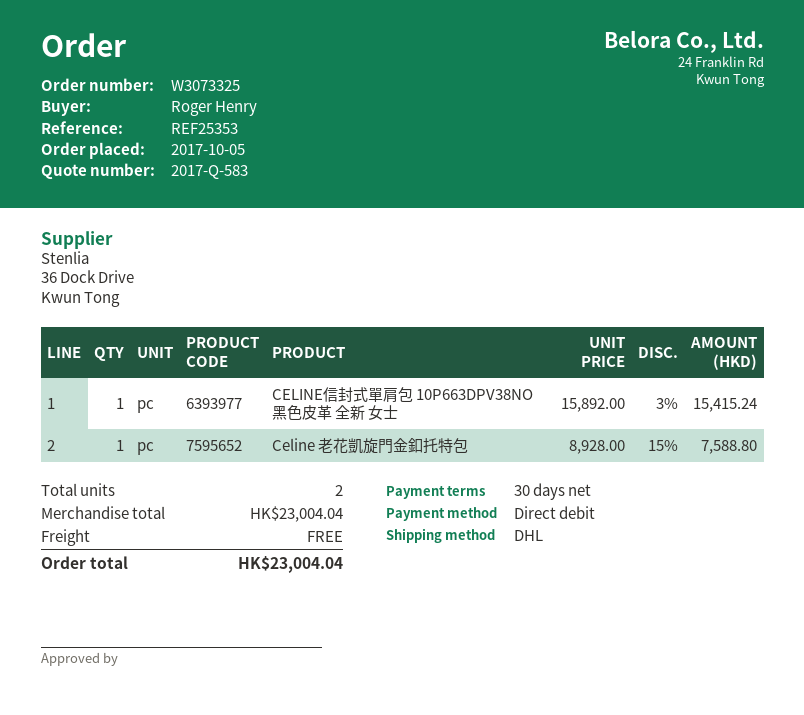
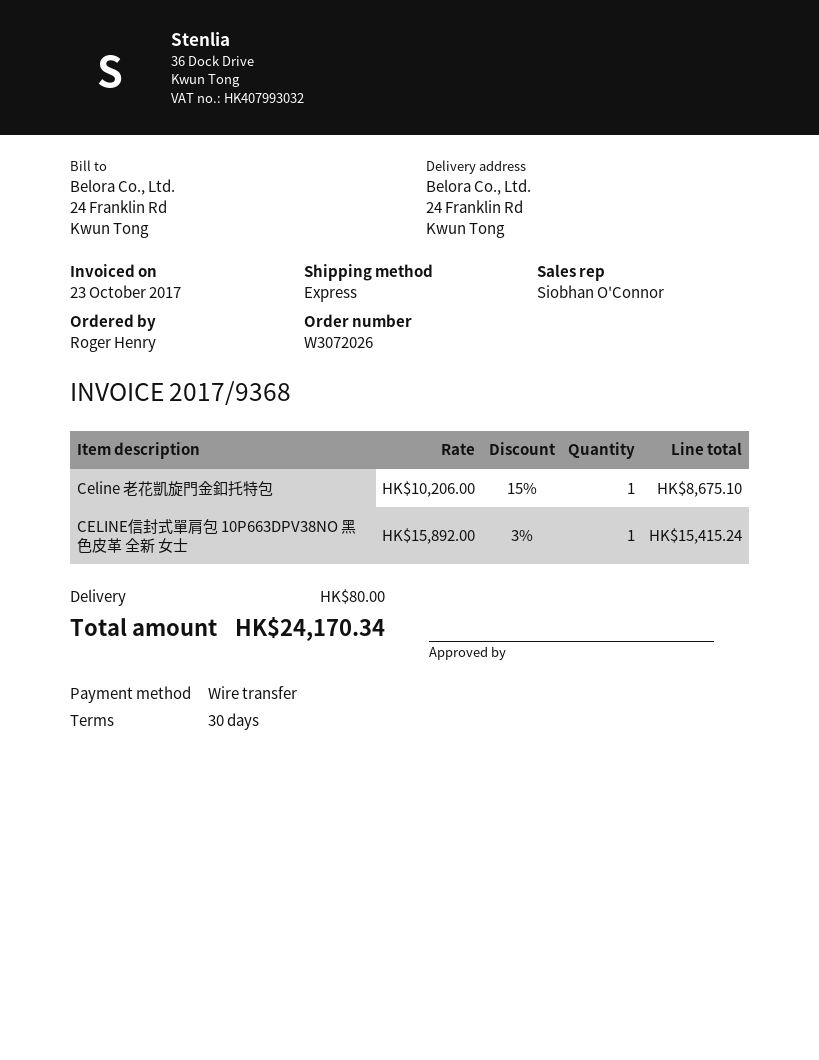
order number: W3073325 -> W3072026
payment method: direct debit -> bank transfer
shipping method: DHL -> express
Celine 老花凱旋門金釦托特包: 1 x 8928.00 - 15% = 7588.80 -> 1 x 10206.00 - 15% = 8675.10
shipping: 0.00 -> 80.00
total: 23004.04 -> 24170.34

